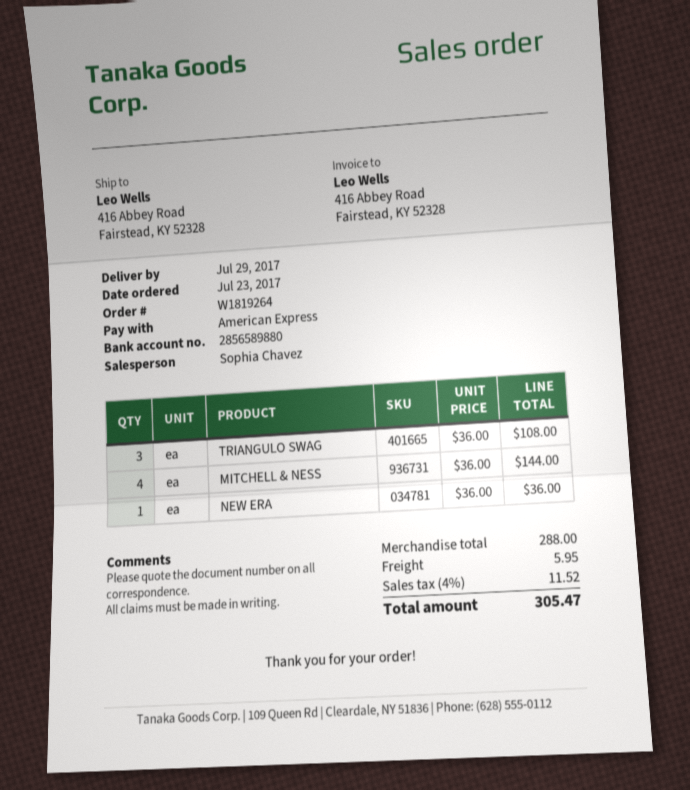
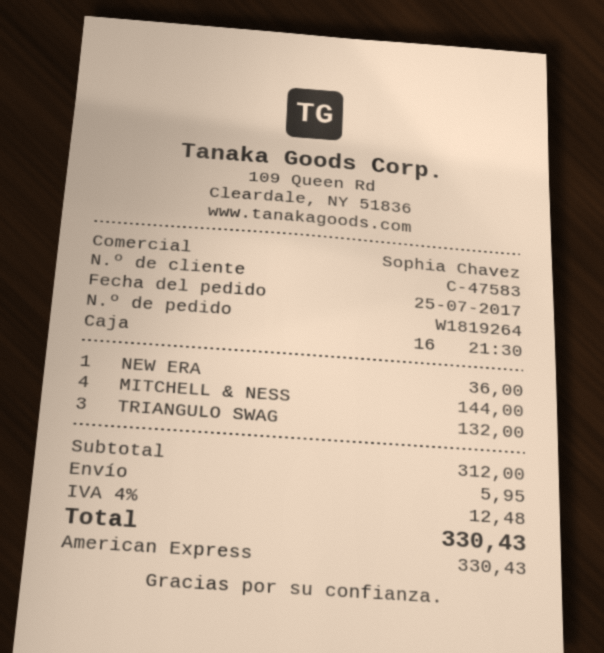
order date: 2017-07-23 -> 2017-07-25
TRIANGULO SWAG: 3 for 108.00 -> 3 for 132.00
subtotal: 288.00 -> 312.00
tax: 4% = 11.52 -> 4% = 12.48
total: 305.47 -> 330.43

